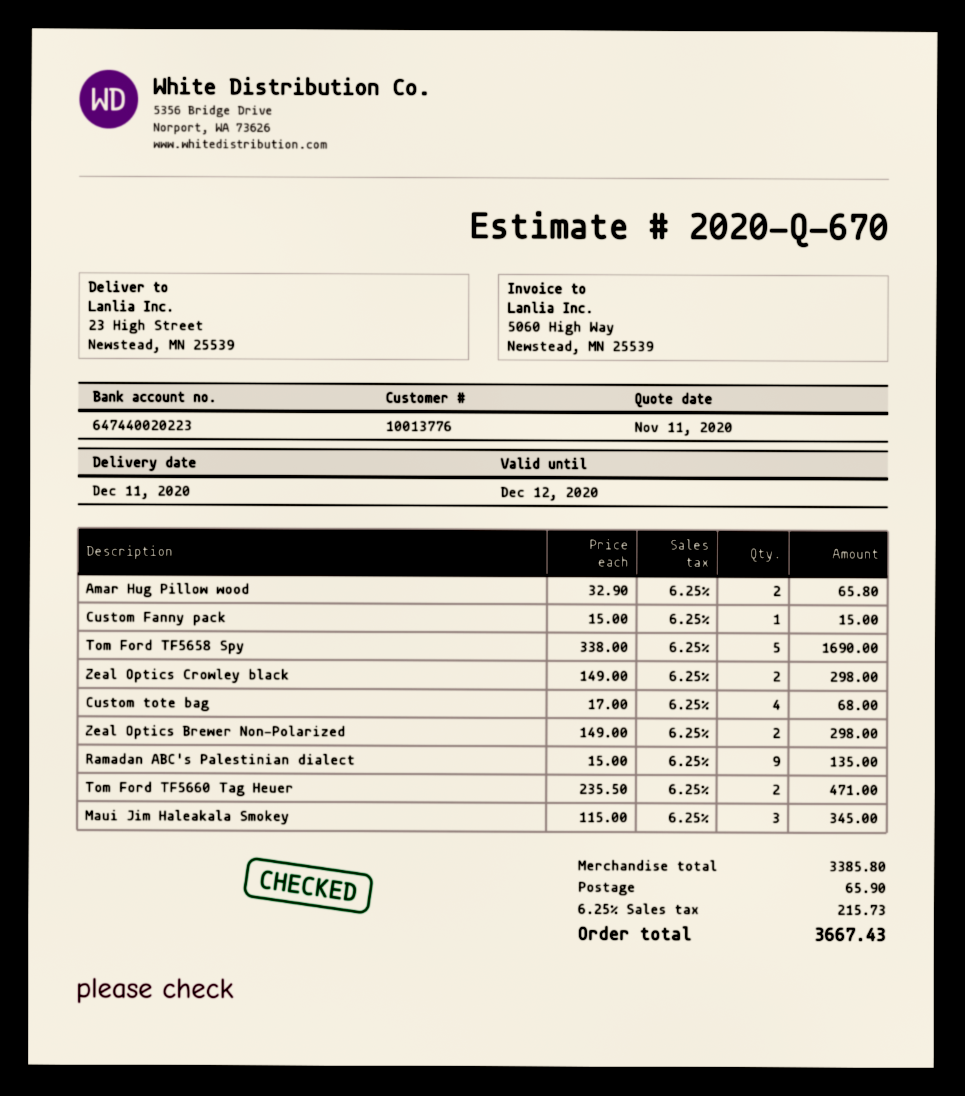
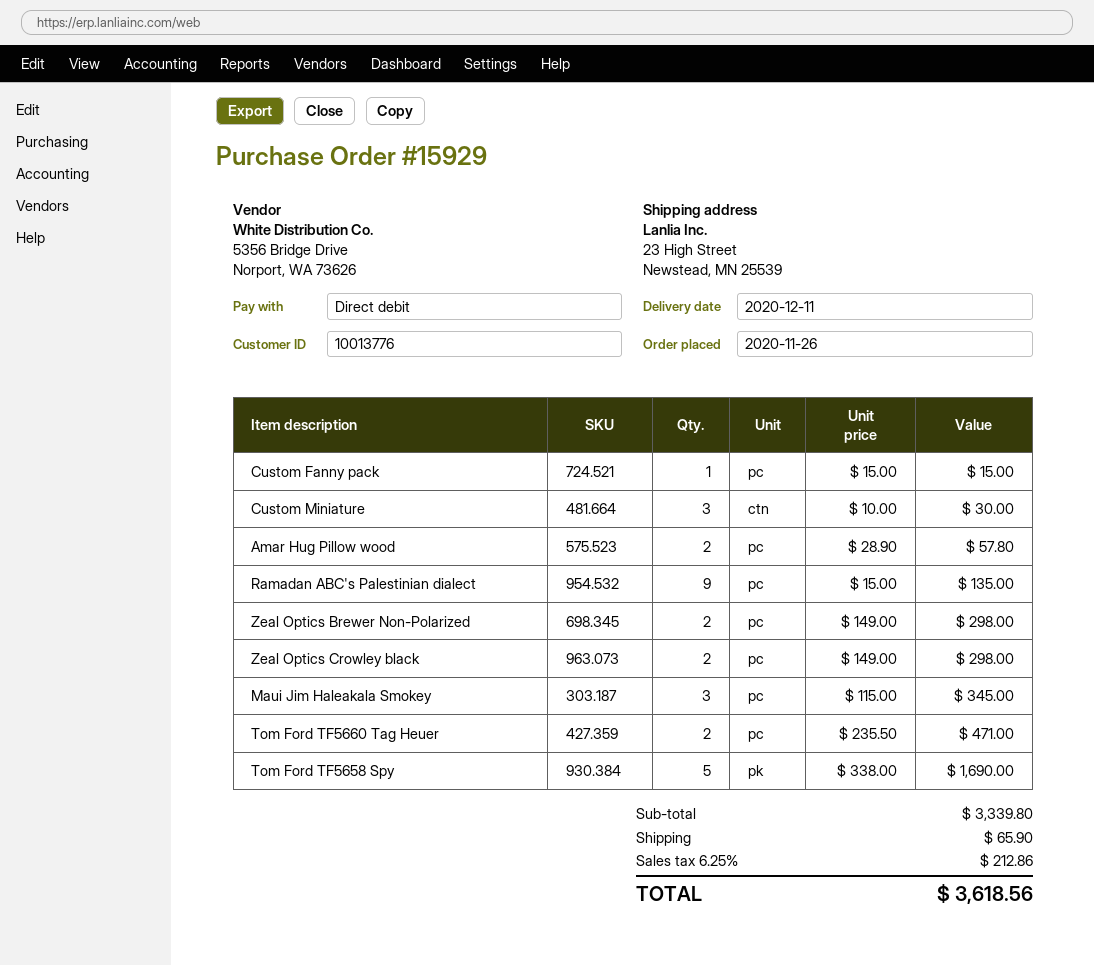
Amar Hug Pillow wood: 2 x 32.90 = 65.80 -> 2 x 28.90 = 57.80
Custom tote bag: 4 x 17.00 = 68.00 -> none
Custom Miniature: none -> 3 x 10.00 = 30.00
subtotal: 3385.80 -> 3339.80
tax: 6.25% = 215.73 -> 6.25% = 212.86
total: 3667.43 -> 3618.56

